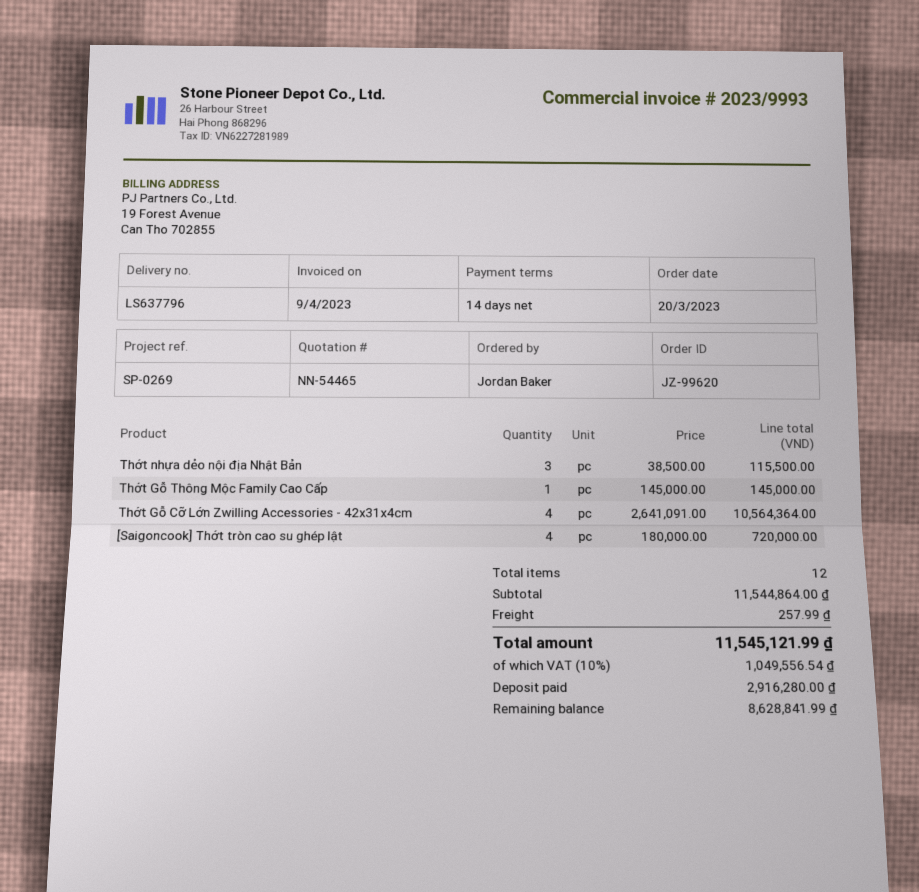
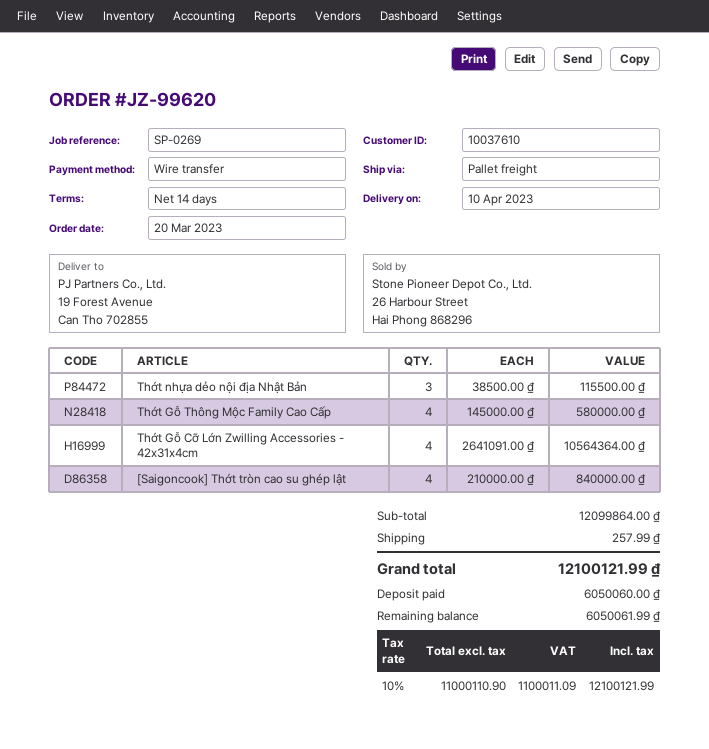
Thớt Gỗ Thông Mộc Family Cao Cấp: 1 x 145000.00 = 145000.00 -> 4 x 145000.00 = 580000.00
[Saigoncook] Thớt tròn cao su ghép lật: 4 x 180000.00 = 720000.00 -> 4 x 210000.00 = 840000.00
subtotal: 11544864.00 -> 12099864.00
tax: 10% = 1049556.54 -> 10% = 1100011.09
total: 11545121.99 -> 12100121.99
deposit: 2916280.00 -> 6050060.00
balance: 8628841.99 -> 6050061.99

